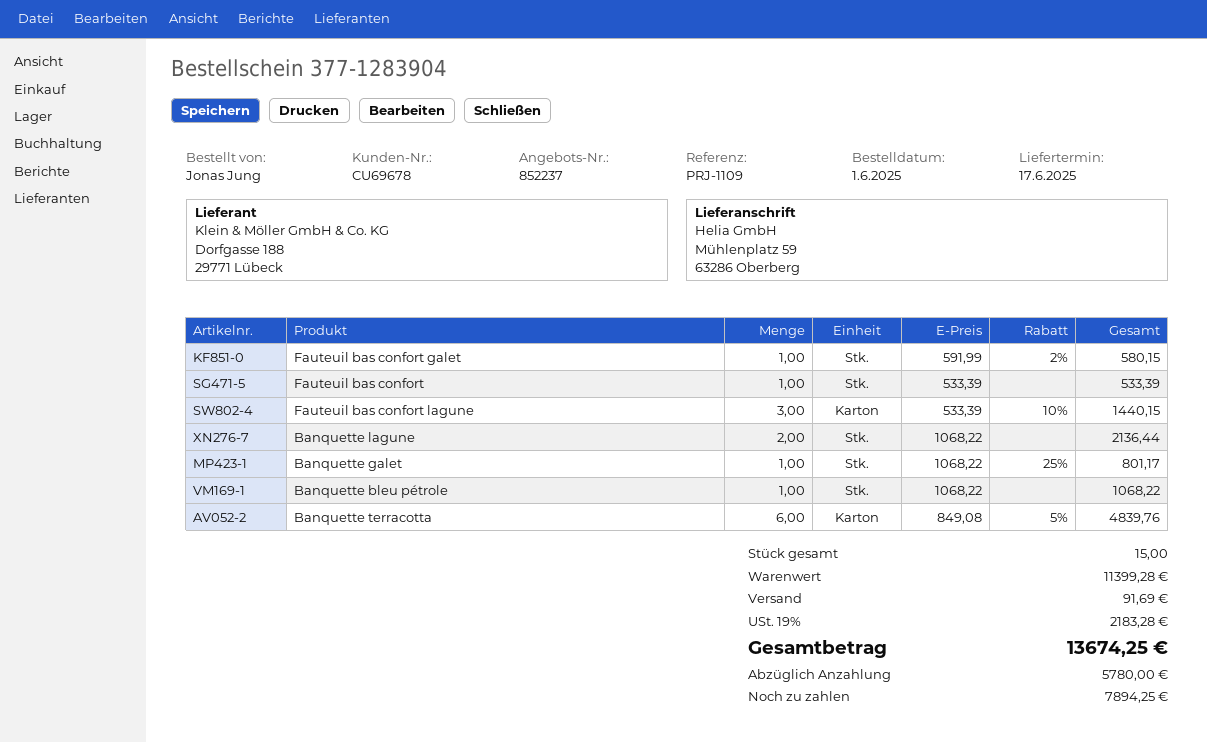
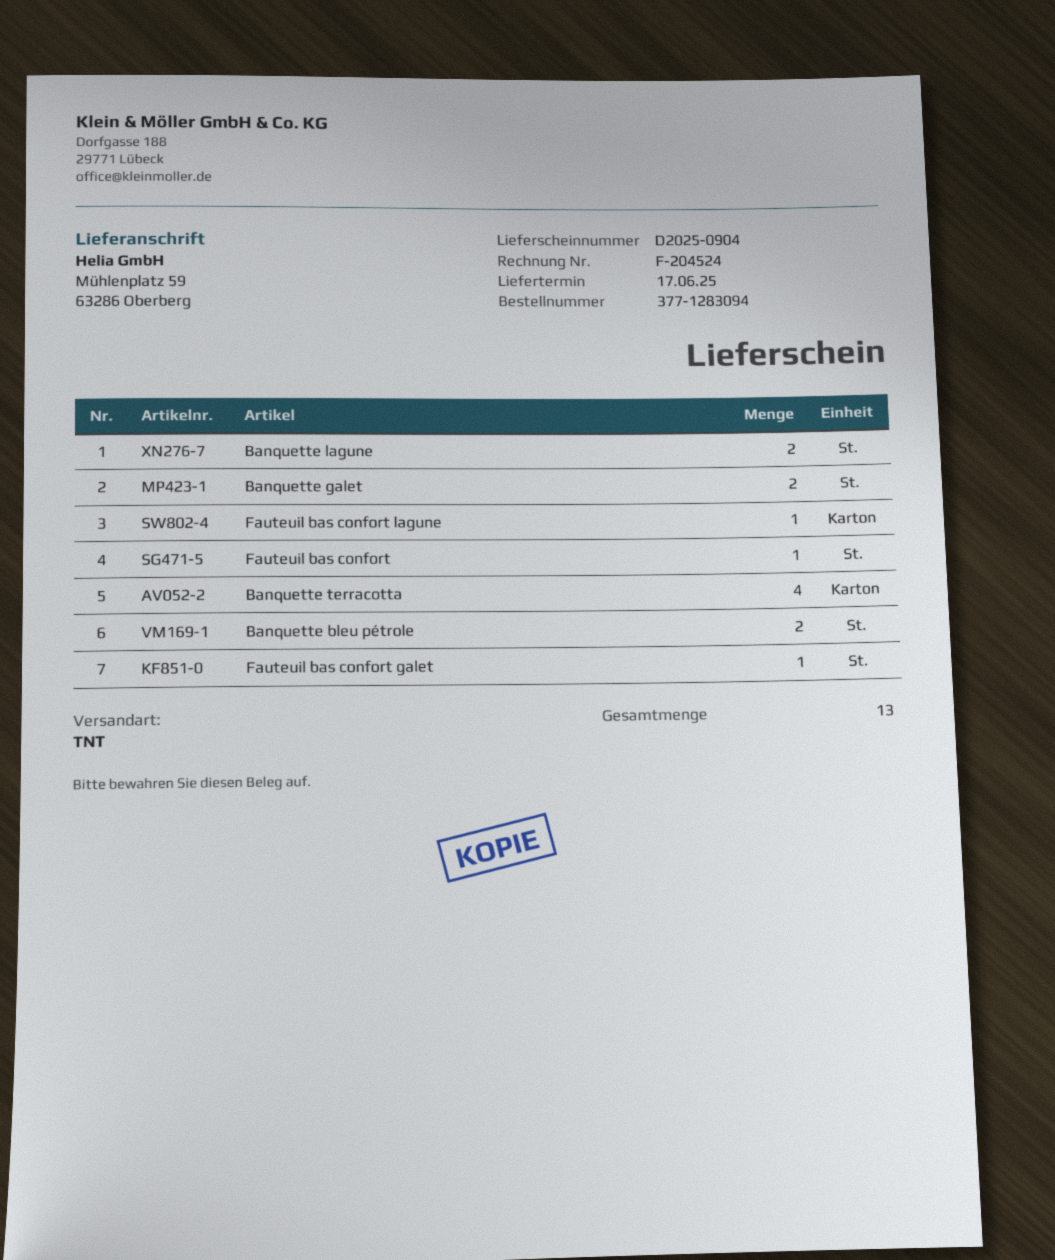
order number: 377-1283904 -> 377-1283094
Fauteuil bas confort lagune: 3 -> 1
Banquette galet: 1 -> 2
Banquette bleu pétrole: 1 -> 2
Banquette terracotta: 6 -> 4
total quantity: 15 -> 13

